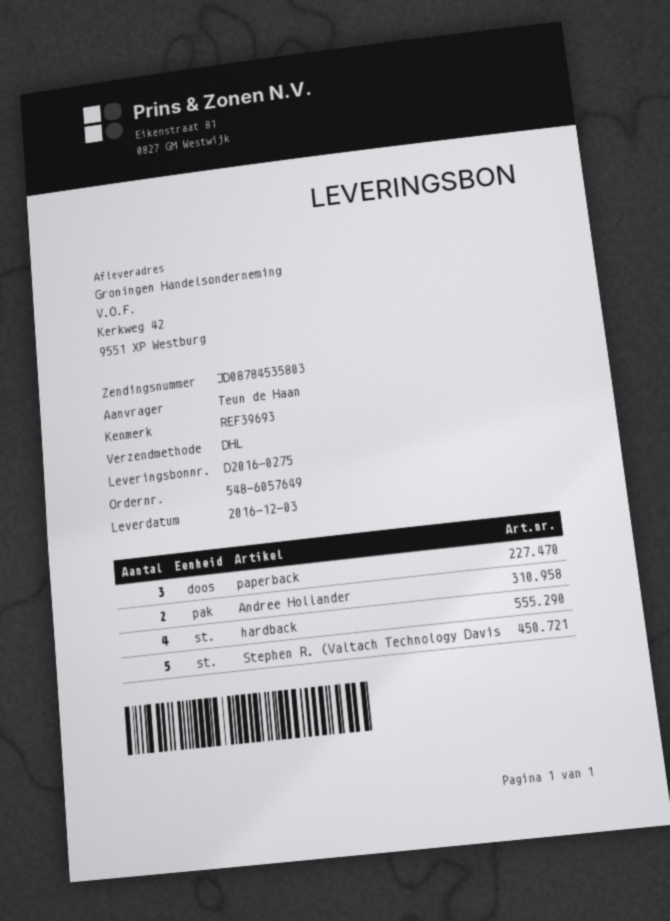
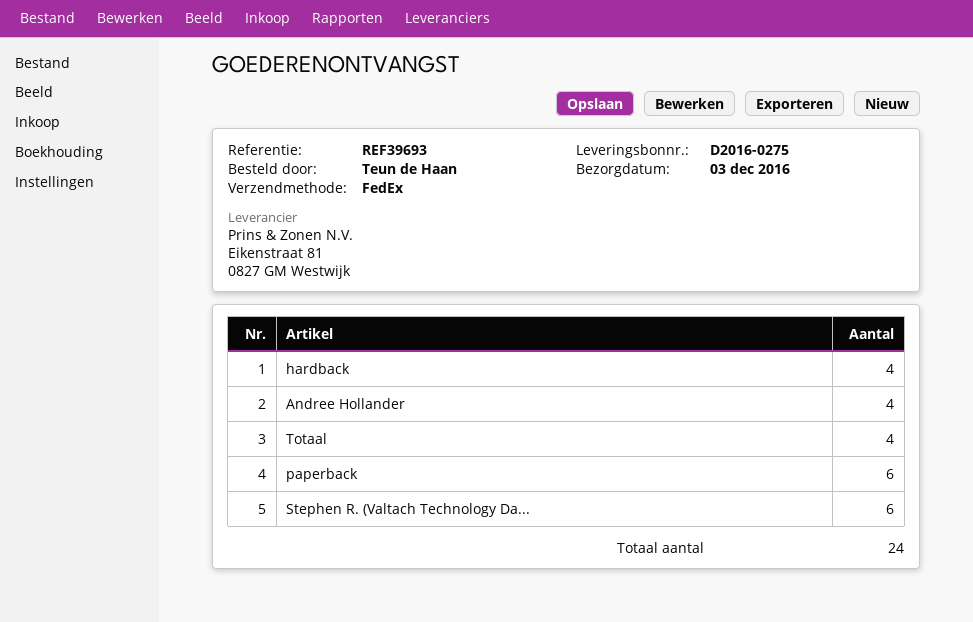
shipping method: DHL -> FedEx
paperback: 3 -> 6
Andree Hollander: 2 -> 4
Stephen R. (Valtach Technology Davis: 5 -> 6
Totaal: none -> 4

